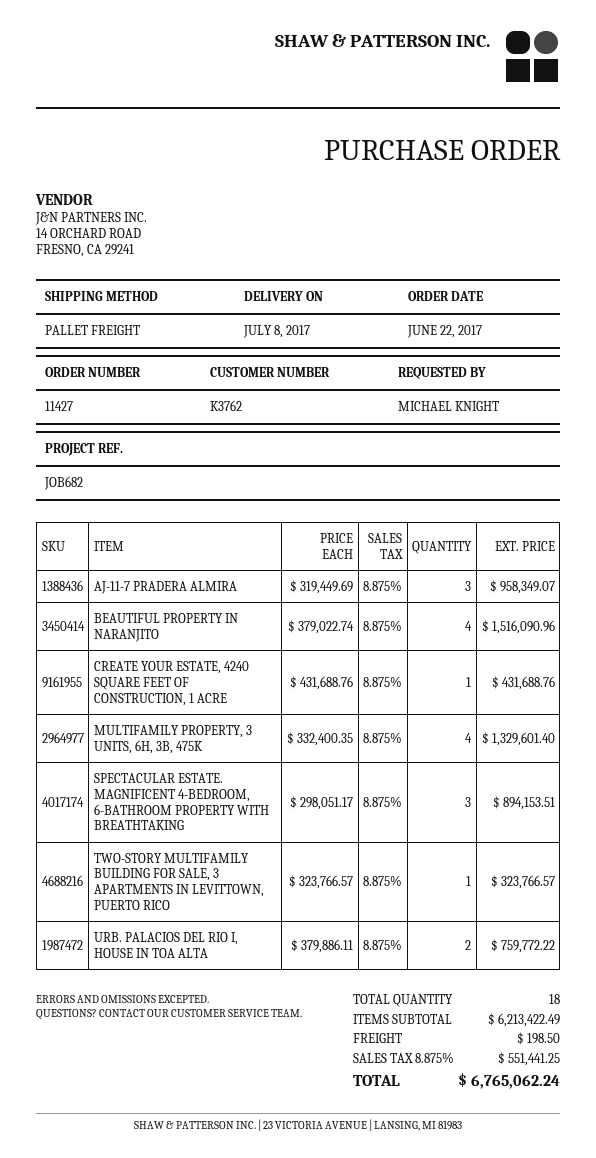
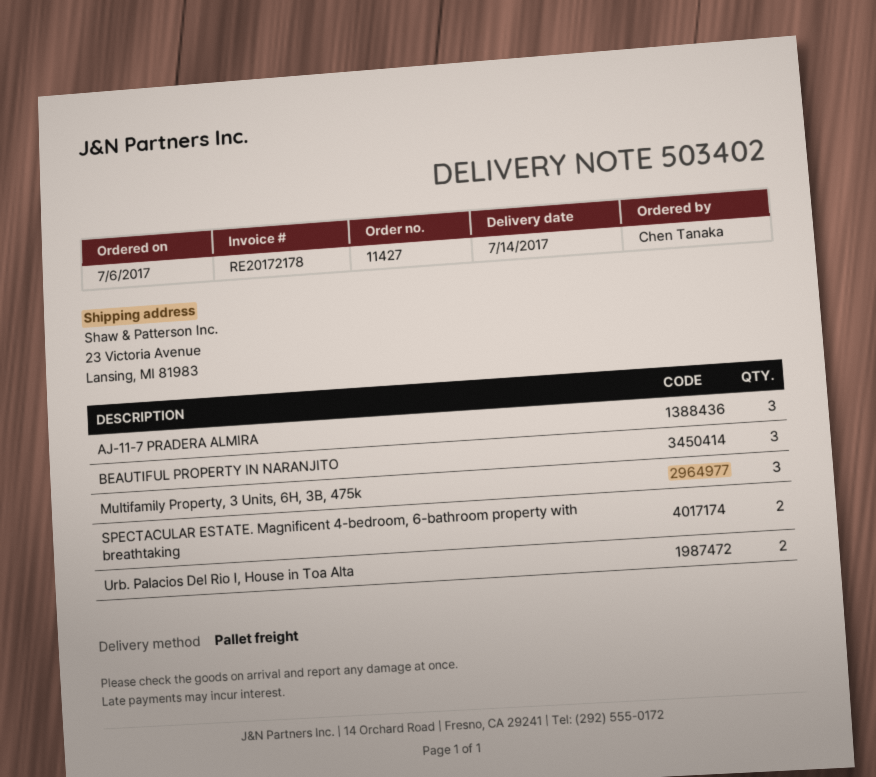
order date: 2017-06-22 -> 2017-07-06
delivery date: 2017-07-08 -> 2017-07-14
ordered by: MICHAEL KNIGHT -> Chen Tanaka
BEAUTIFUL PROPERTY IN NARANJITO: 4 -> 3
CREATE YOUR ESTATE, 4240 SQUARE FEET OF CONSTRUCTION, 1 ACRE: 1 -> none
MULTIFAMILY PROPERTY, 3 UNITS, 6H, 3B, 475K: 4 -> 3
SPECTACULAR ESTATE. MAGNIFICENT 4-BEDROOM, 6-BATHROOM PROPERTY WITH BREATHTAKING: 3 -> 2
TWO-STORY MULTIFAMILY BUILDING FOR SALE, 3 APARTMENTS IN LEVITTOWN, PUERTO RICO: 1 -> none

